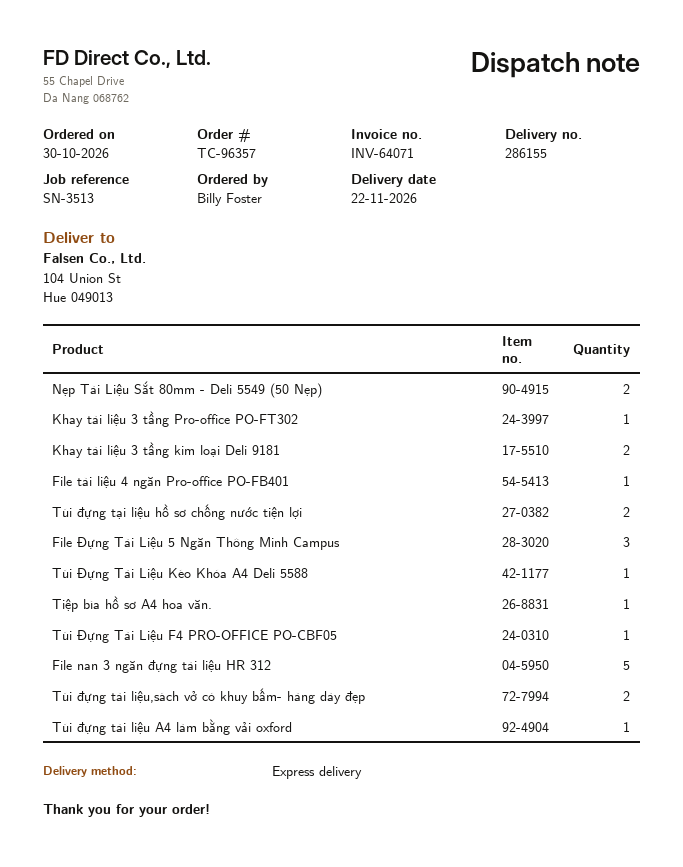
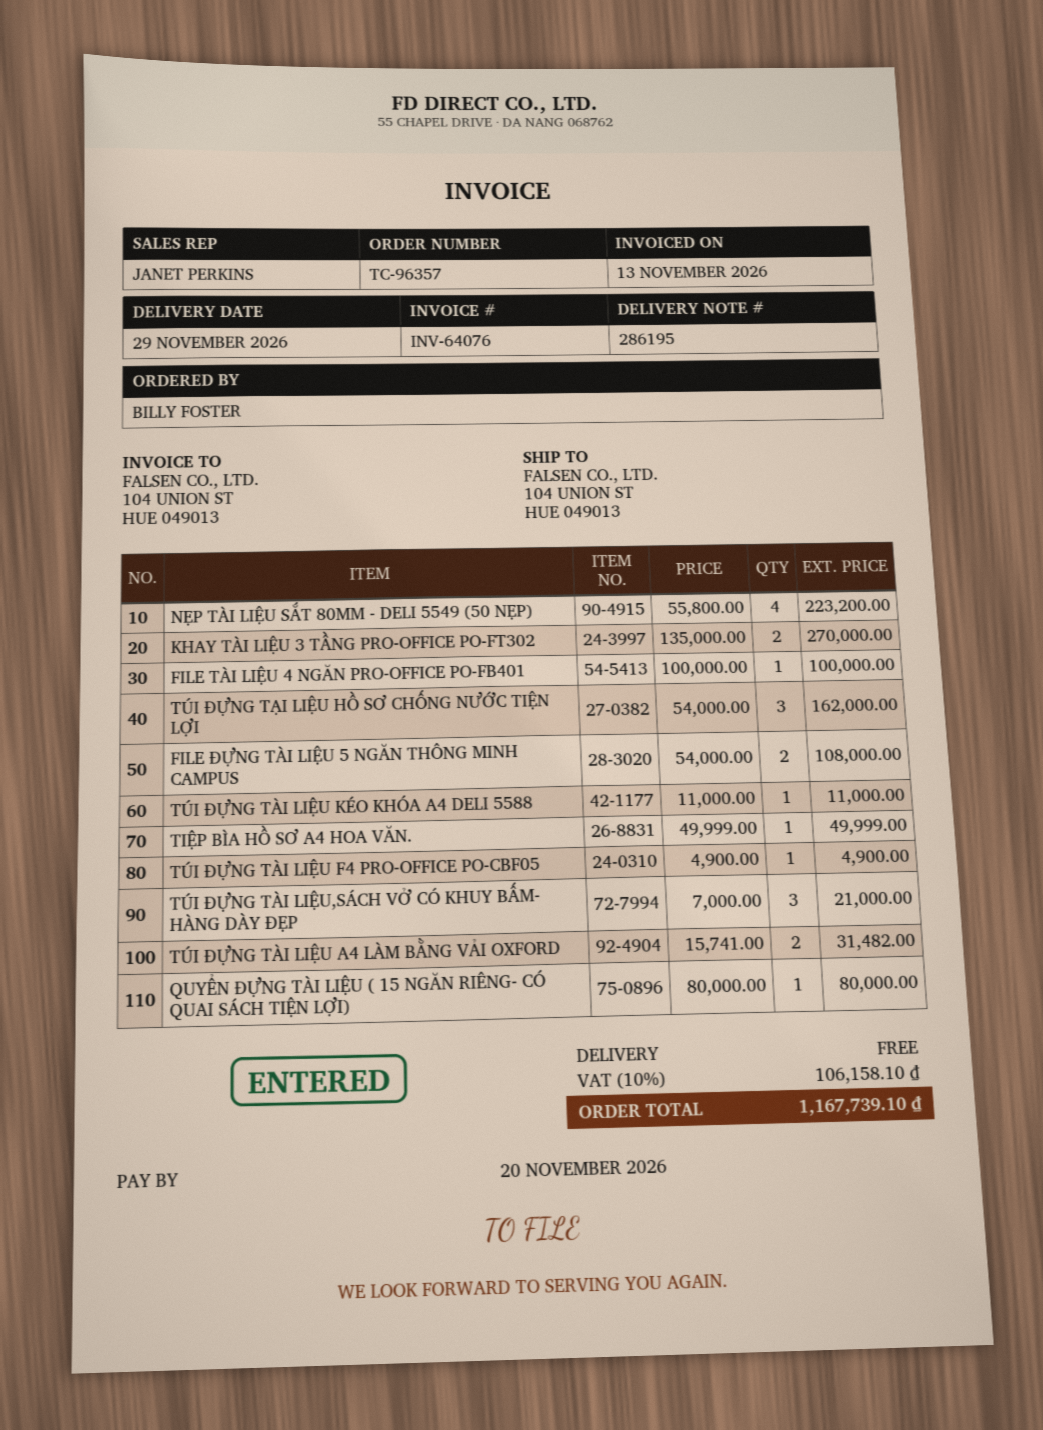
delivery note number: 286155 -> 286195
delivery date: 2026-11-22 -> 2026-11-29
invoice number: INV-64071 -> INV-64076
Nẹp Tài Liệu Sắt 80mm - Deli 5549 (50 Nẹp): 2 -> 4
Khay tài liệu 3 tầng Pro-office PO-FT302: 1 -> 2
Khay tài liệu 3 tầng kim loại Deli 9181: 2 -> none
Túi đựng tại liệu hồ sơ chống nước tiện lợi: 2 -> 3
File Đựng Tài Liệu 5 Ngăn Thông Minh Campus: 3 -> 2
File nan 3 ngăn đựng tài liệu HR 312: 5 -> none
Túi đựng tài liệu,sách vở có khuy bấm- hàng dày đẹp: 2 -> 3
Túi đựng tài liệu A4 làm bằng vải oxford: 1 -> 2
QUYỂN ĐỰNG TÀI LIỆU ( 15 NGĂN RIÊNG- CÓ QUAI SÁCH TIỆN LỢI): none -> 1

